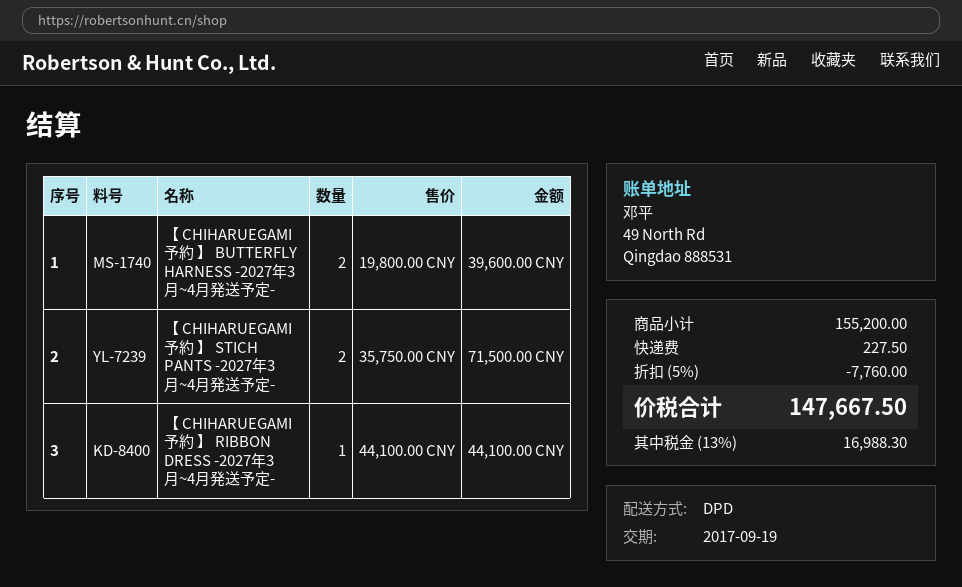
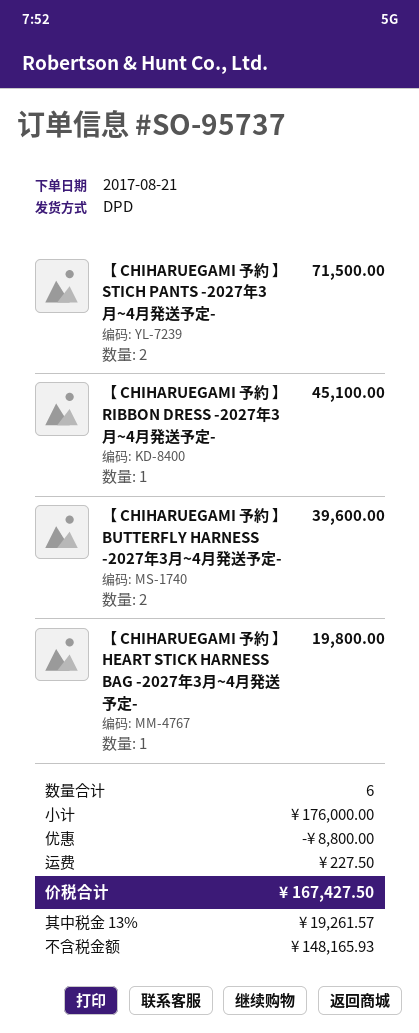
【 CHIHARUEGAMI 予約 】 RIBBON DRESS -2027年3月~4月発送予定-: 1 for 44100.00 -> 1 for 45100.00
【 CHIHARUEGAMI 予約 】 HEART STICK HARNESS BAG -2027年3月~4月発送予定-: none -> 1 for 19800.00
subtotal: 155200.00 -> 176000.00
discount: 7760.00 -> 8800.00
tax: 13% = 16988.30 -> 13% = 19261.57
total: 147667.50 -> 167427.50

